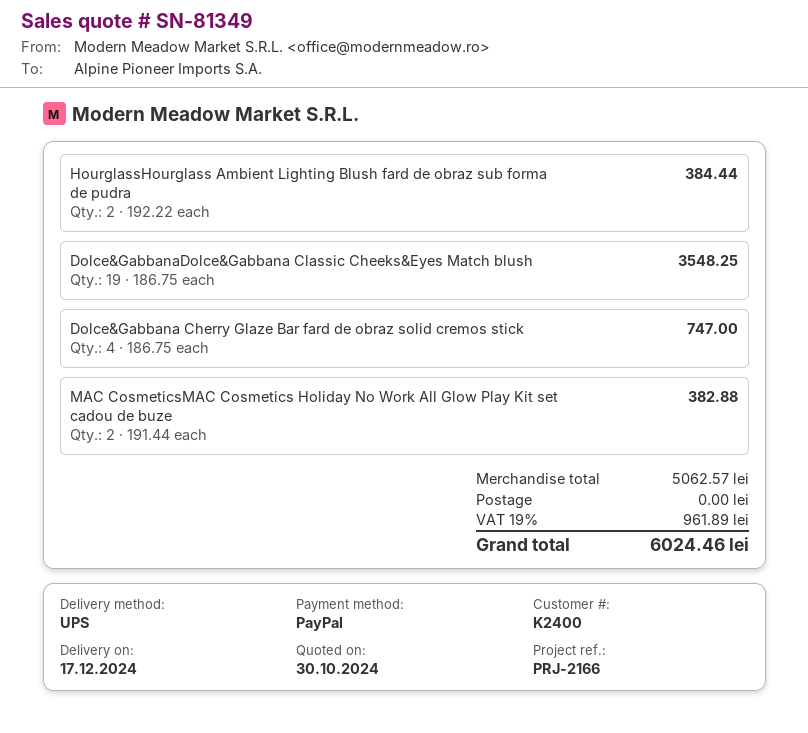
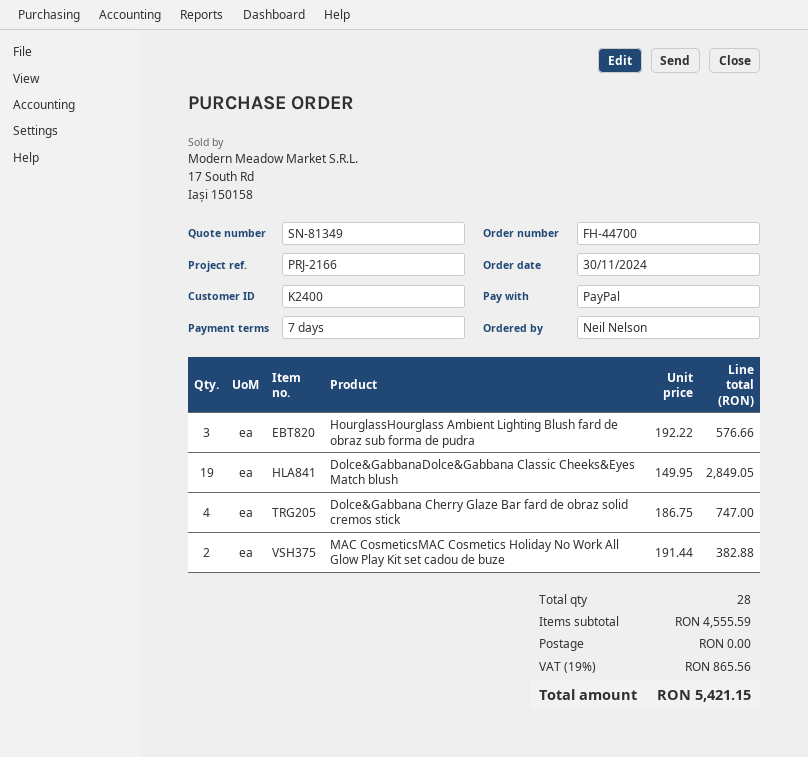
HourglassHourglass Ambient Lighting Blush fard de obraz sub forma de pudra: 2 x 192.22 = 384.44 -> 3 x 192.22 = 576.66
Dolce&GabbanaDolce&Gabbana Classic Cheeks&Eyes Match blush: 19 x 186.75 = 3548.25 -> 19 x 149.95 = 2849.05
subtotal: 5062.57 -> 4555.59
tax: 19% = 961.89 -> 19% = 865.56
total: 6024.46 -> 5421.15

